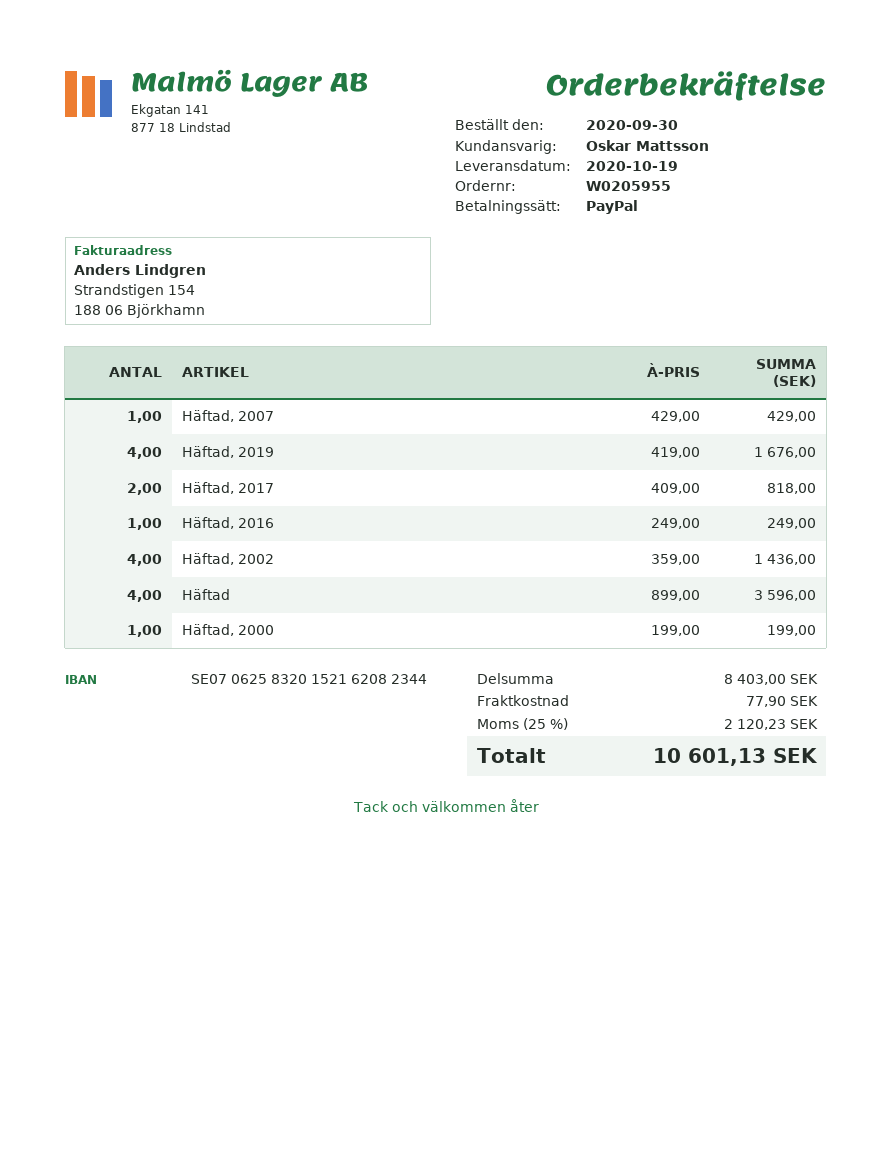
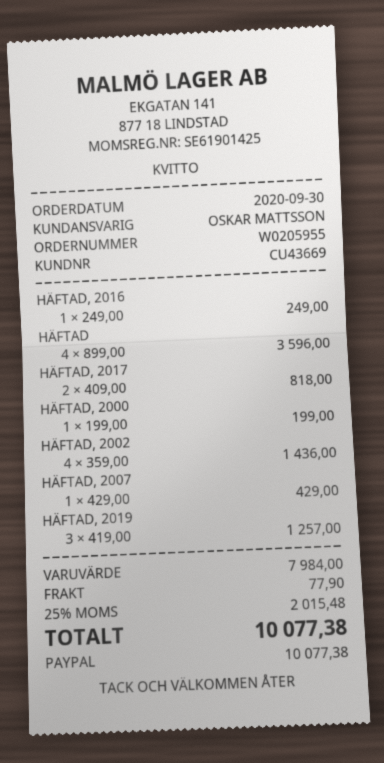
Häftad, 2019: 4 x 419.00 = 1676.00 -> 3 x 419.00 = 1257.00
subtotal: 8403.00 -> 7984.00
tax: 25% = 2120.23 -> 25% = 2015.48
total: 10601.13 -> 10077.38

